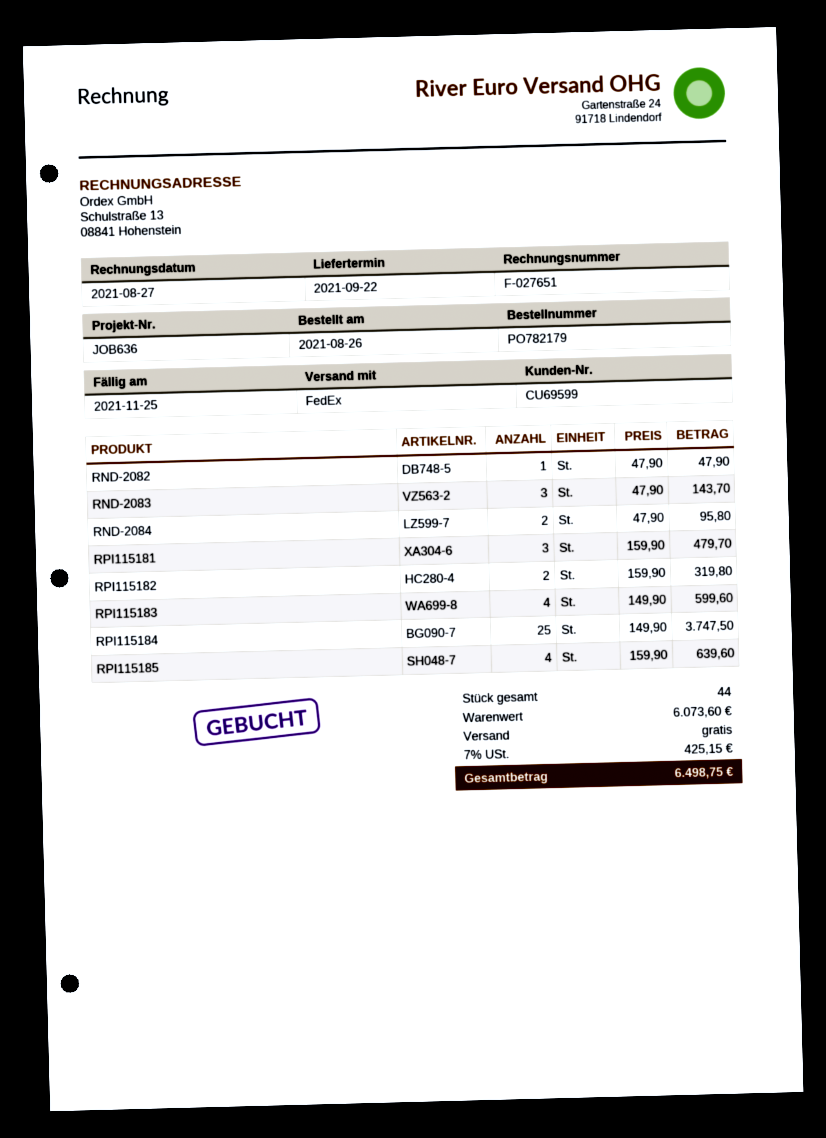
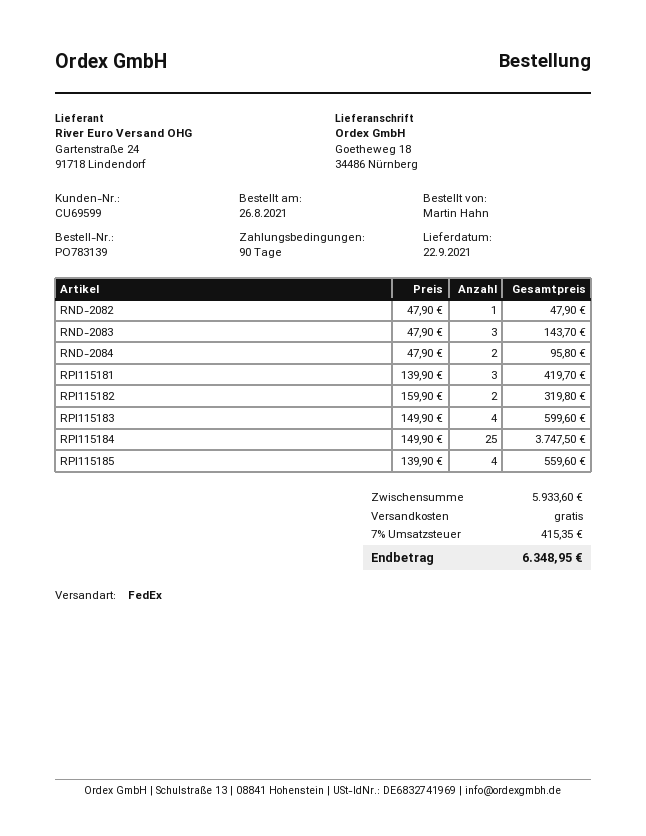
order number: PO782179 -> PO783139
RPI115181: 3 x 159.90 = 479.70 -> 3 x 139.90 = 419.70
RPI115185: 4 x 159.90 = 639.60 -> 4 x 139.90 = 559.60
subtotal: 6073.60 -> 5933.60
tax: 7% = 425.15 -> 7% = 415.35
total: 6498.75 -> 6348.95

